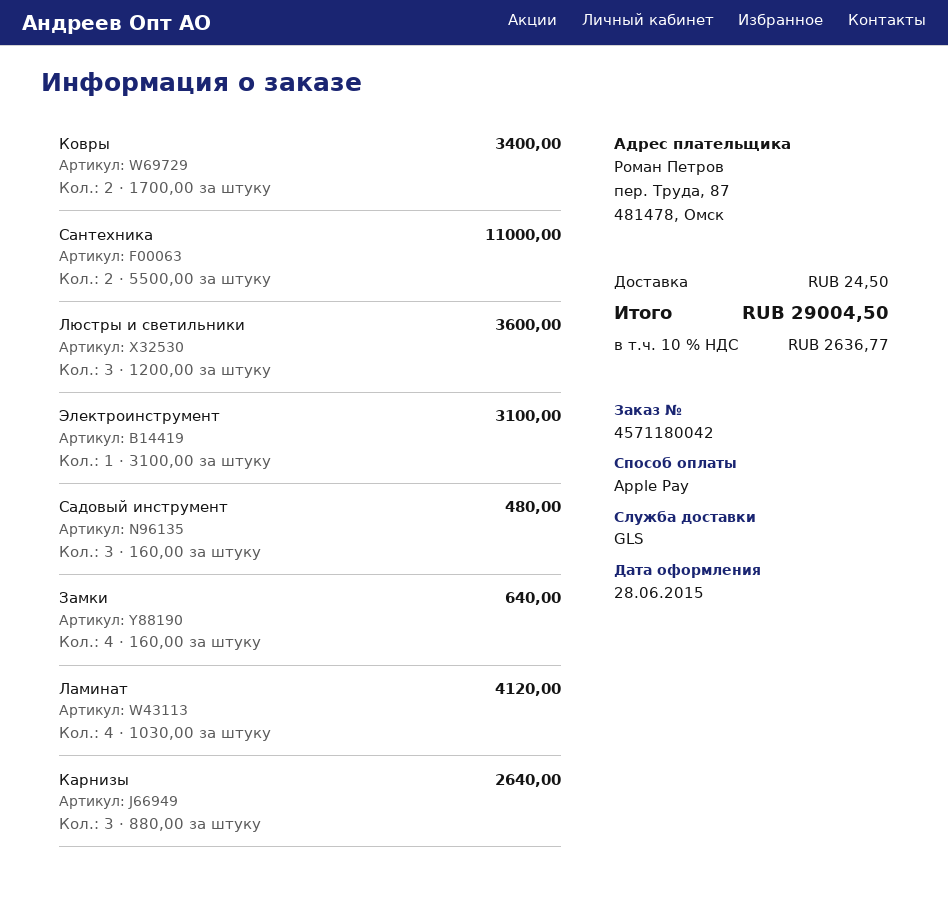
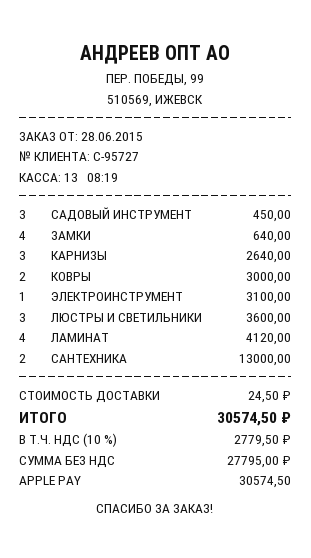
Ковры: 2 for 3400.00 -> 2 for 3000.00
Сантехника: 2 for 11000.00 -> 2 for 13000.00
Садовый инструмент: 3 for 480.00 -> 3 for 450.00
tax: 10% = 2636.77 -> 10% = 2779.50
total: 29004.50 -> 30574.50

